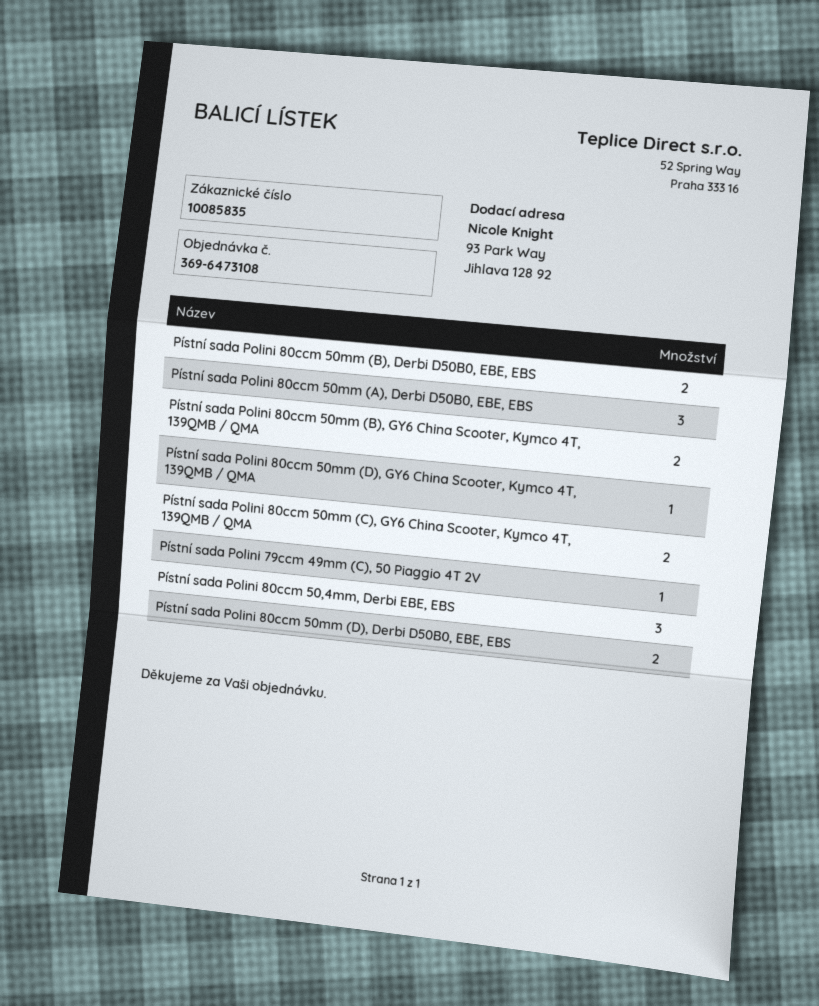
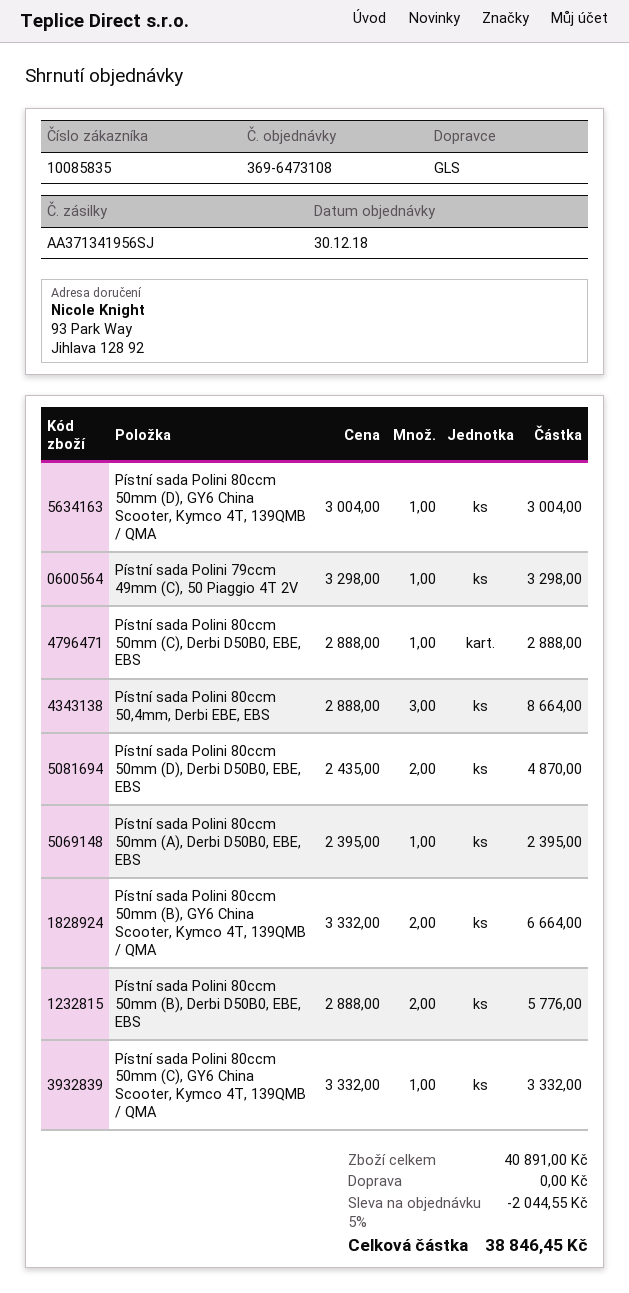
Pístní sada Polini 80ccm 50mm (A), Derbi D50B0, EBE, EBS: 3 -> 1
Pístní sada Polini 80ccm 50mm (C), GY6 China Scooter, Kymco 4T, 139QMB / QMA: 2 -> 1
Pístní sada Polini 80ccm 50mm (C), Derbi D50B0, EBE, EBS: none -> 1

